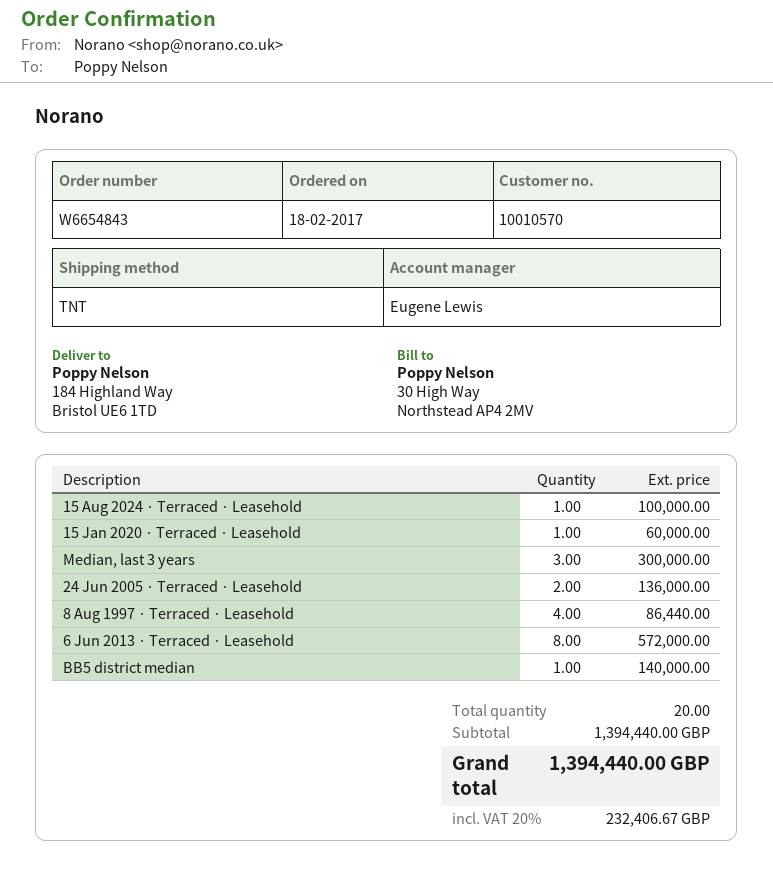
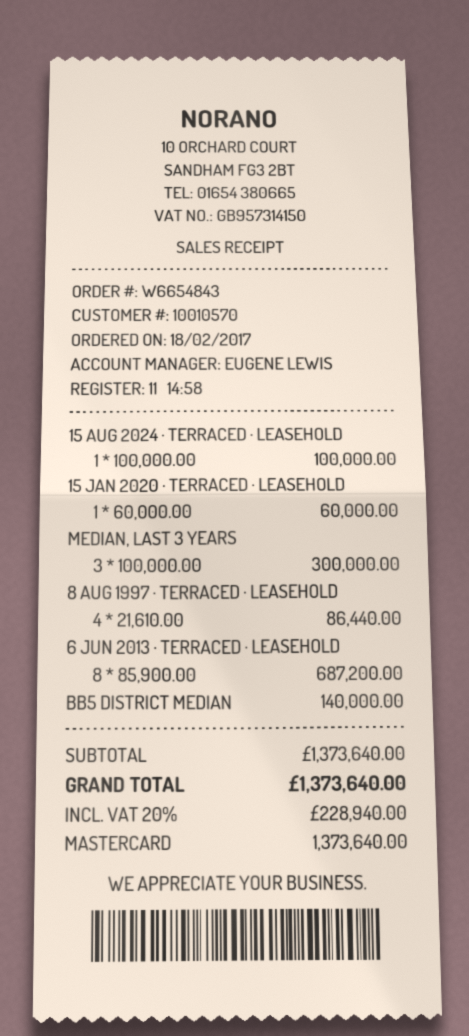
24 Jun 2005 · Terraced · Leasehold: 2 for 136000.00 -> none
6 Jun 2013 · Terraced · Leasehold: 8 for 572000.00 -> 8 for 687200.00
subtotal: 1394440.00 -> 1373640.00
tax: 20% = 232406.67 -> 20% = 228940.00
total: 1394440.00 -> 1373640.00

